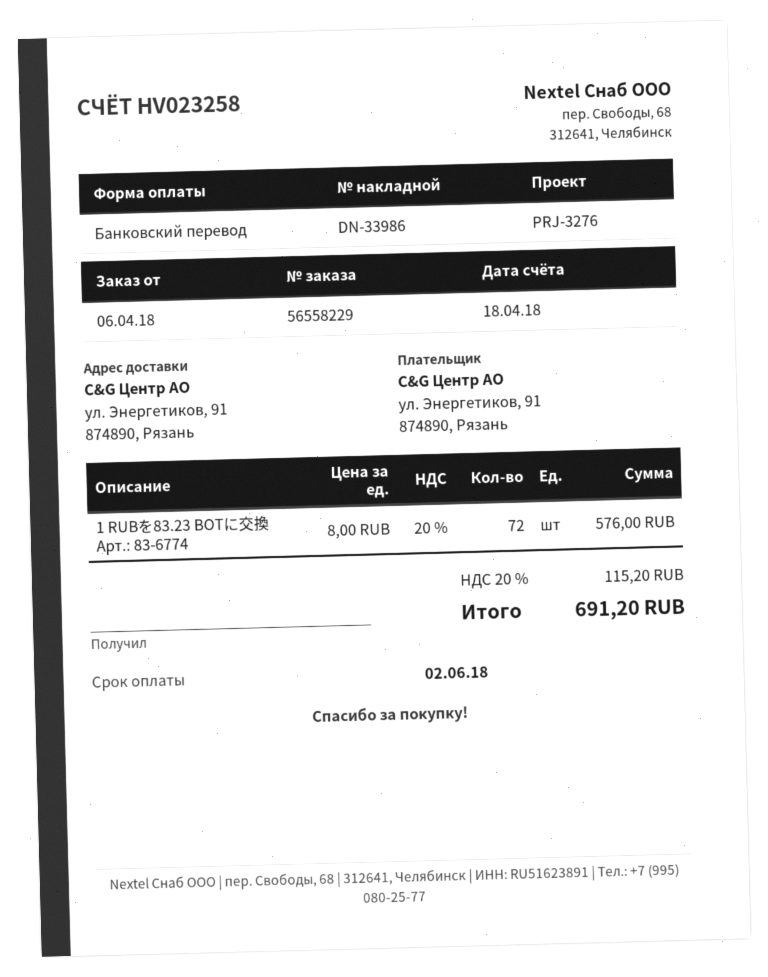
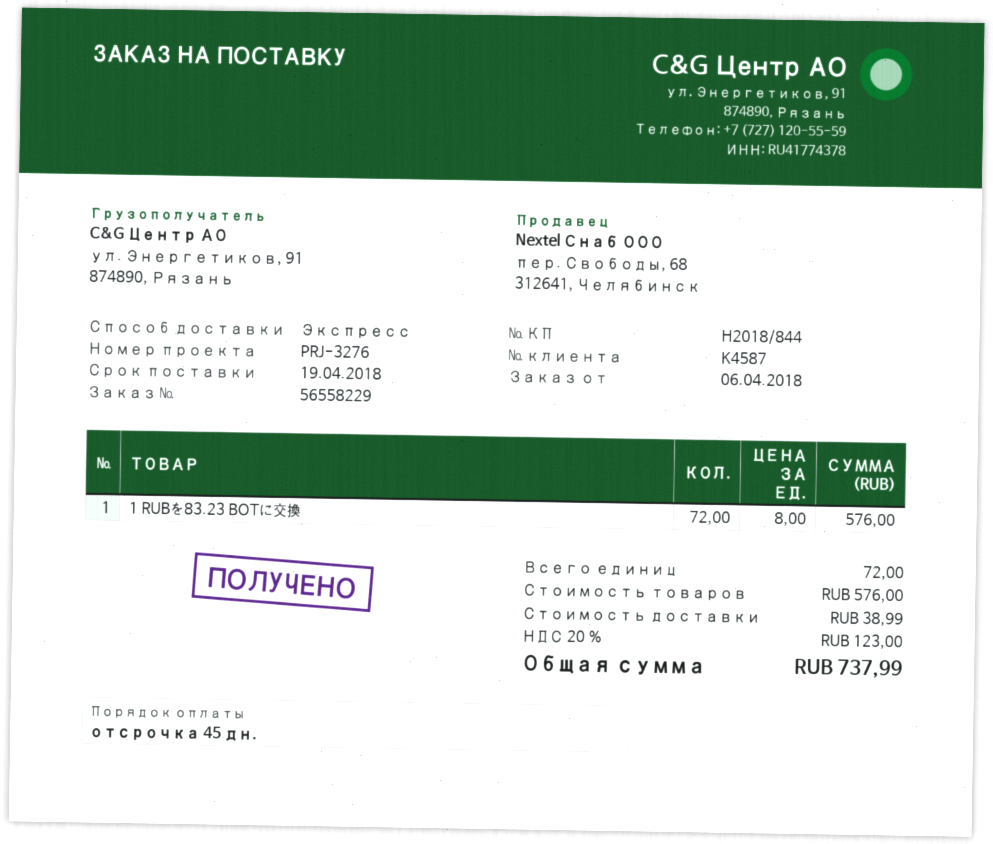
shipping: none -> 38.99
tax: 20% = 115.20 -> 20% = 123.00
total: 691.20 -> 737.99

